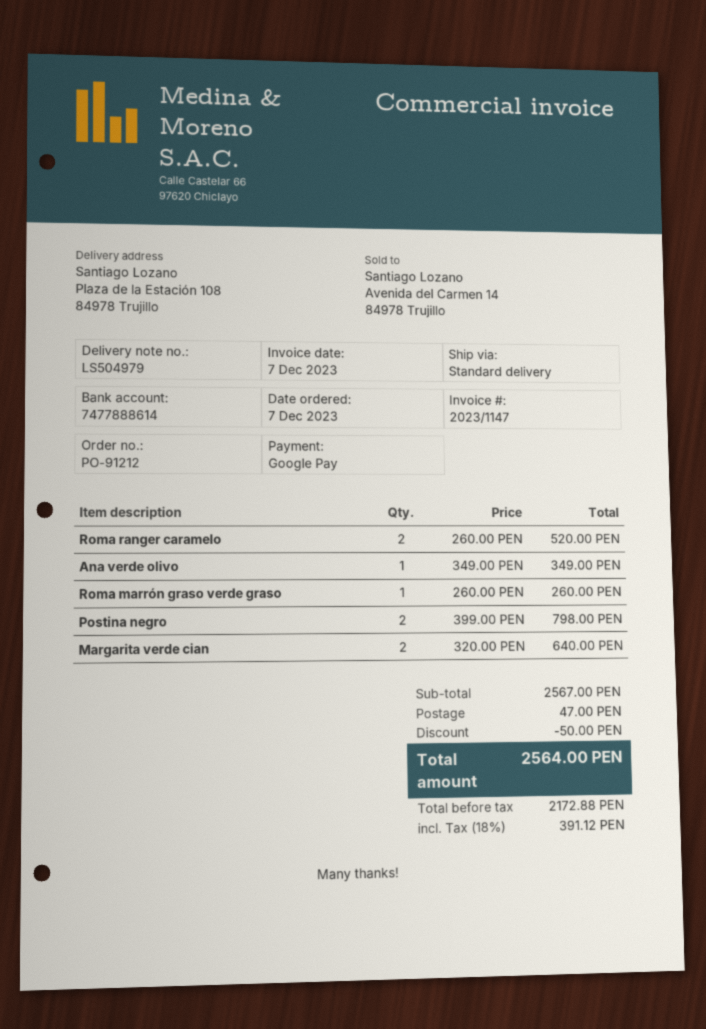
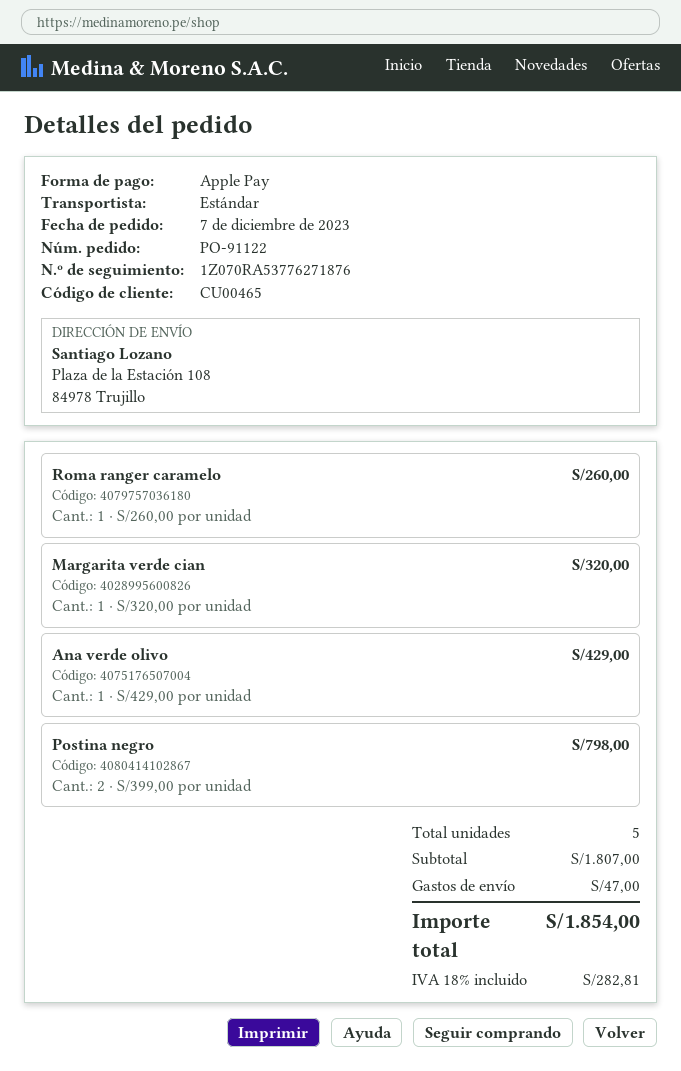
order number: PO-91212 -> PO-91122
payment method: Google Pay -> Apple Pay
Roma ranger caramelo: 2 x 260.00 = 520.00 -> 1 x 260.00 = 260.00
Ana verde olivo: 1 x 349.00 = 349.00 -> 1 x 429.00 = 429.00
Roma marrón graso verde graso: 1 x 260.00 = 260.00 -> none
Margarita verde cian: 2 x 320.00 = 640.00 -> 1 x 320.00 = 320.00
subtotal: 2567.00 -> 1807.00
discount: 50.00 -> none
tax: 18% = 391.12 -> 18% = 282.81
total: 2564.00 -> 1854.00

